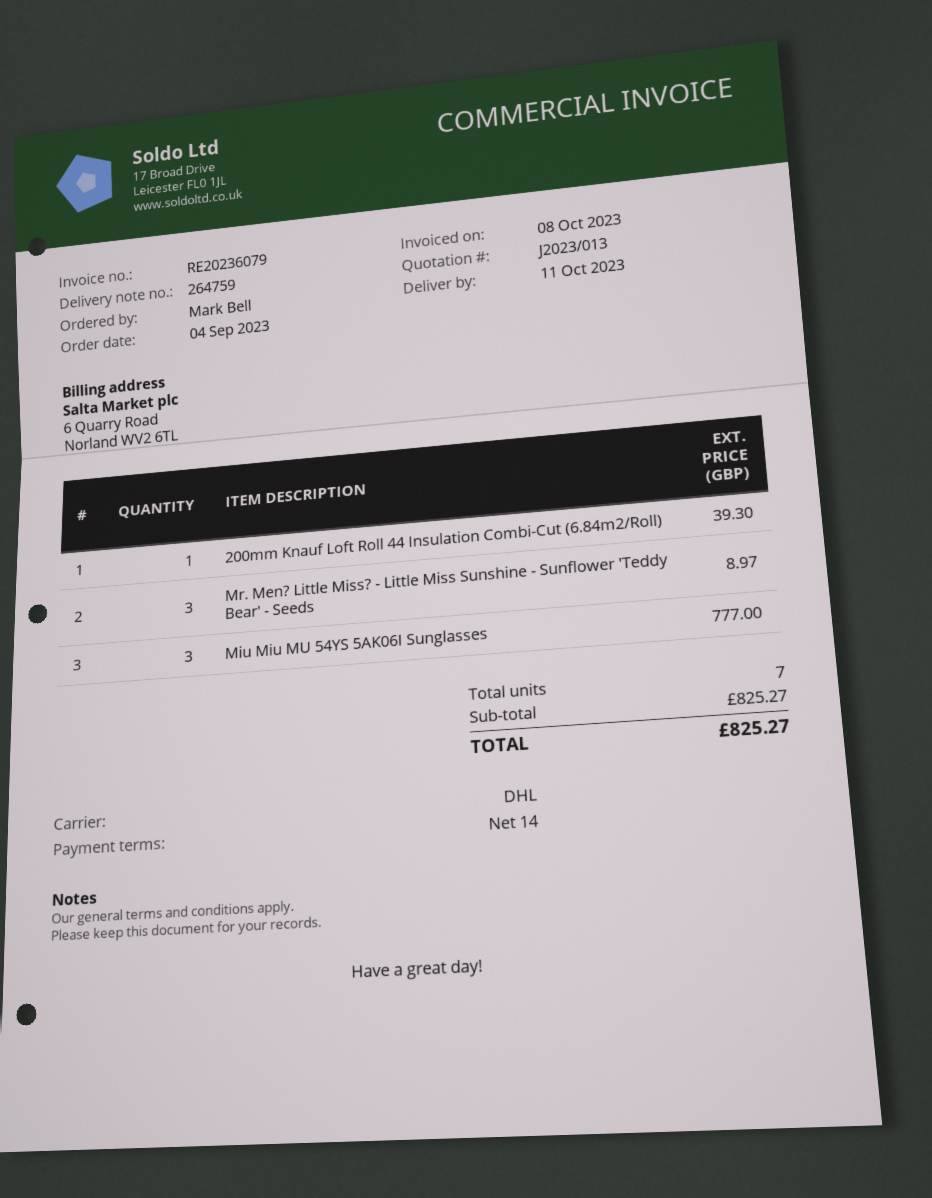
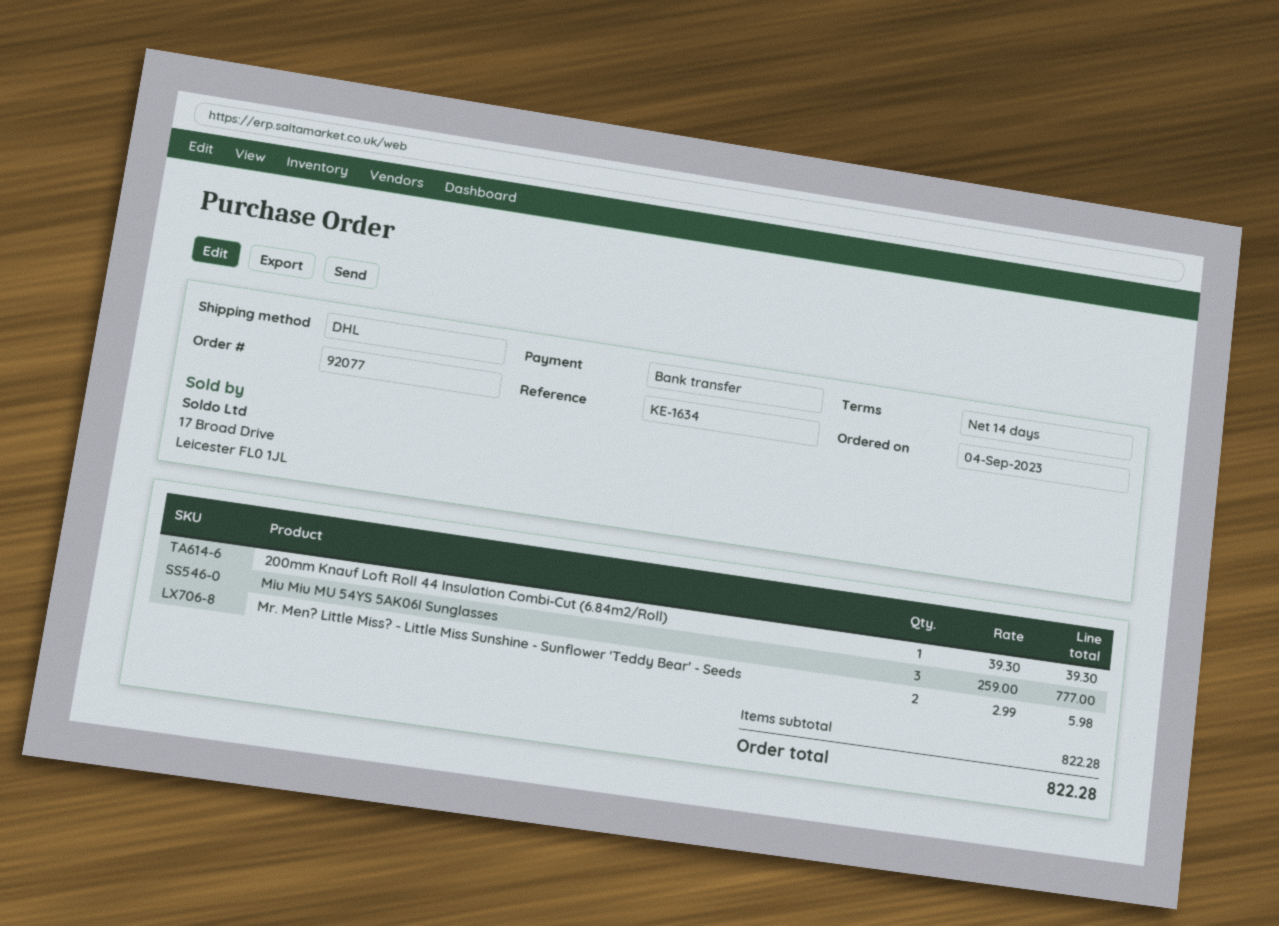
Mr. Men? Little Miss? - Little Miss Sunshine - Sunflower 'Teddy Bear' - Seeds: 3 for 8.97 -> 2 for 5.98
subtotal: 825.27 -> 822.28
total: 825.27 -> 822.28

